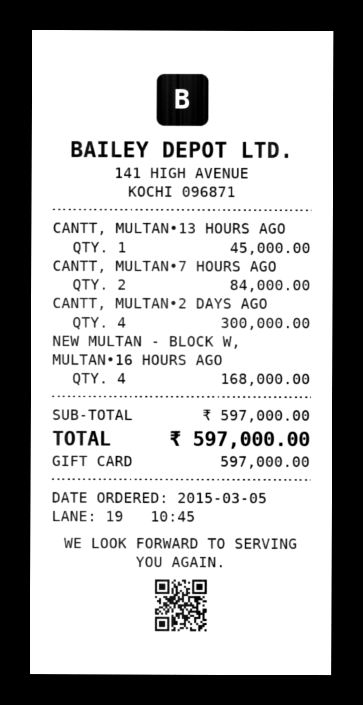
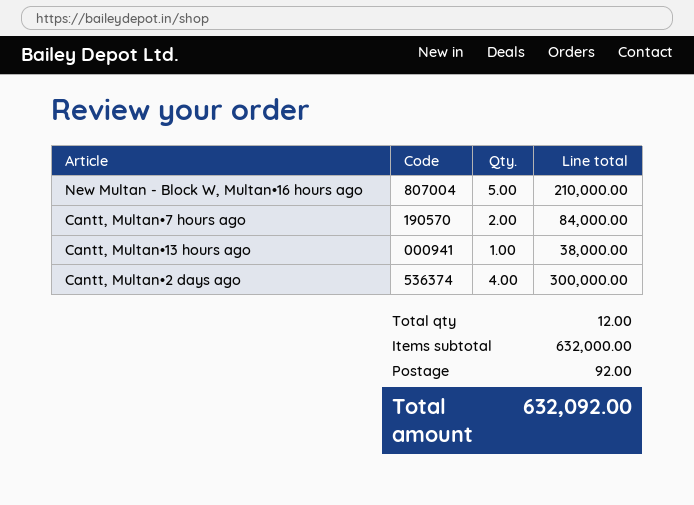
CANTT, MULTAN•13 HOURS AGO: 1 for 45000.00 -> 1 for 38000.00
NEW MULTAN - BLOCK W, MULTAN•16 HOURS AGO: 4 for 168000.00 -> 5 for 210000.00
subtotal: 597000.00 -> 632000.00
shipping: none -> 92.00
total: 597000.00 -> 632092.00

